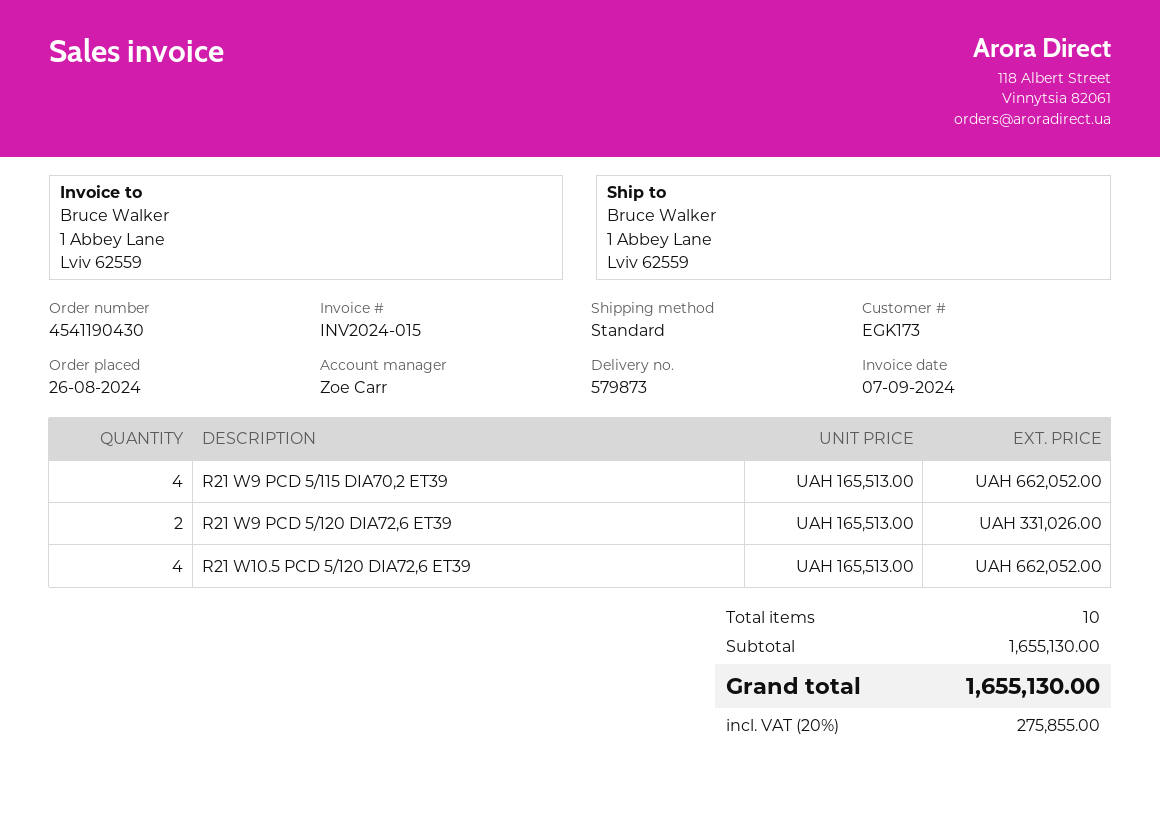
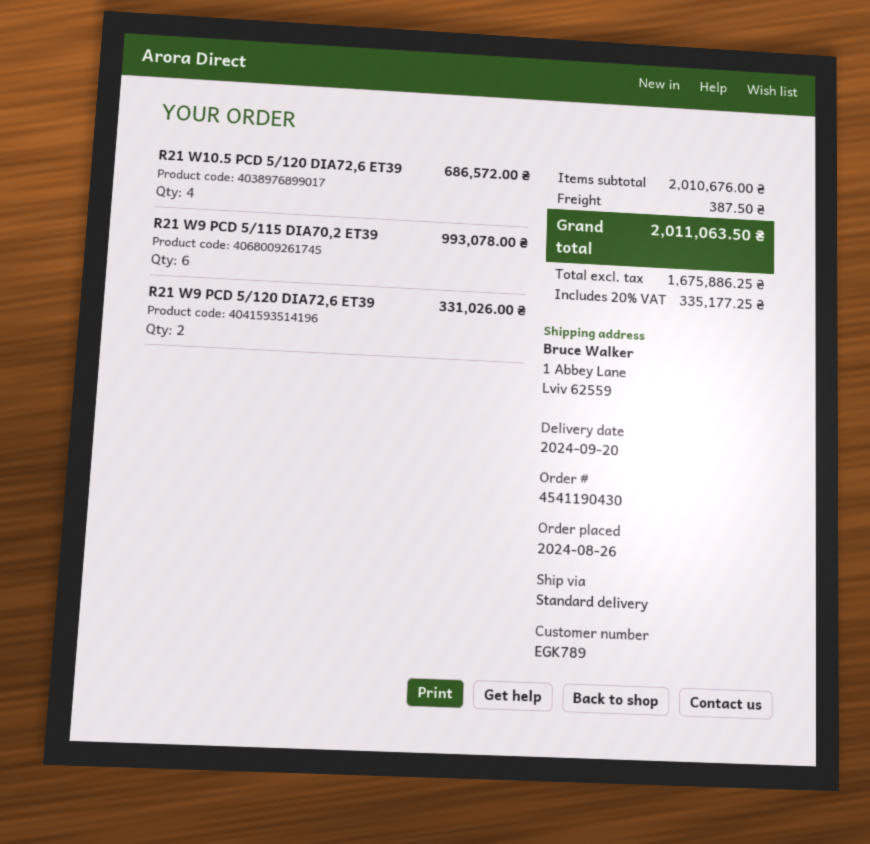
customer number: EGK173 -> EGK789
R21 W9 PCD 5/115 DIA70,2 ET39: 4 for 662052.00 -> 6 for 993078.00
R21 W10.5 PCD 5/120 DIA72,6 ET39: 4 for 662052.00 -> 4 for 686572.00
subtotal: 1655130.00 -> 2010676.00
shipping: none -> 387.50
tax: 20% = 275855.00 -> 20% = 335177.25
total: 1655130.00 -> 2011063.50

